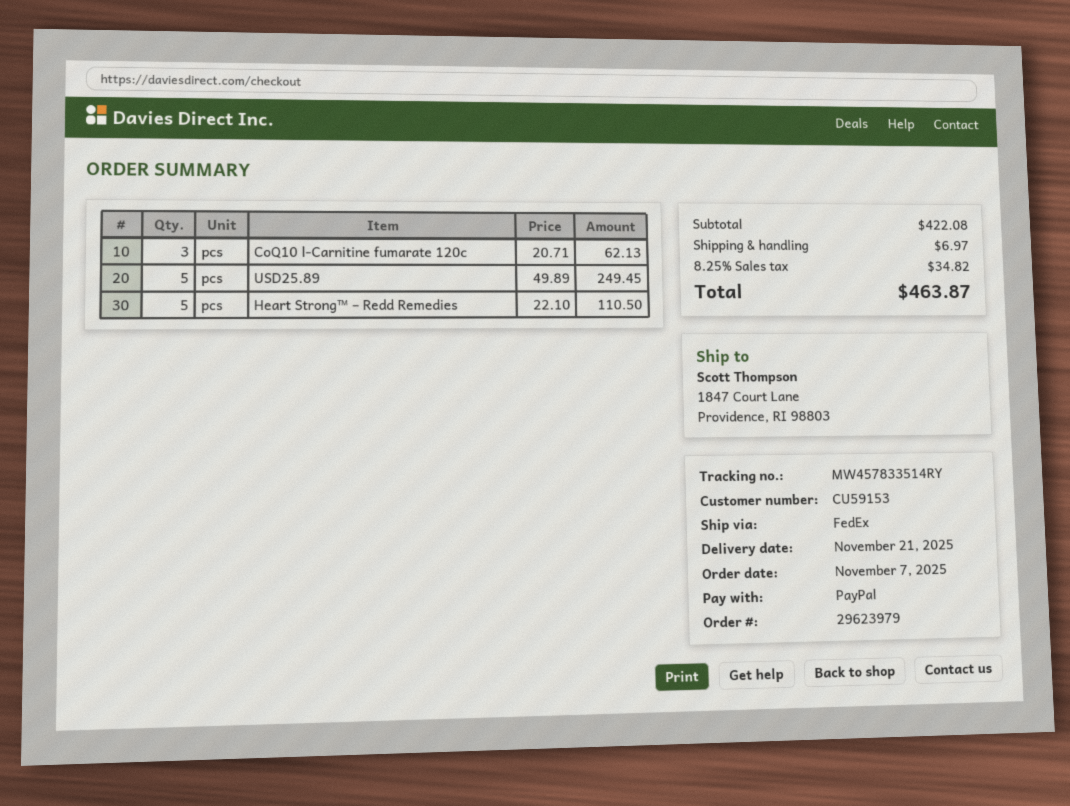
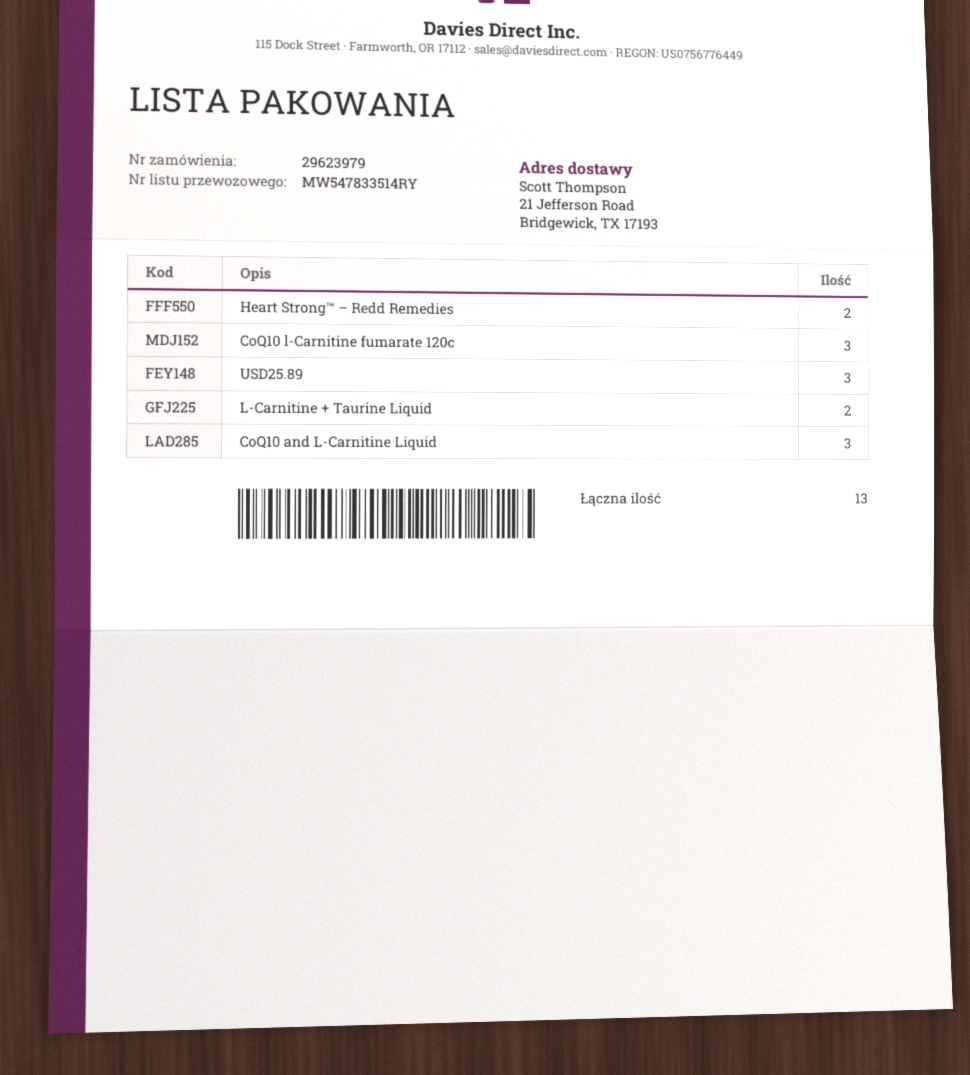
tracking number: MW457833514RY -> MW547833514RY
ship to: 1847 Court Lane, Providence, RI 98803 -> 21 Jefferson Road, Bridgewick, TX 17193
USD25.89: 5 -> 3
Heart Strong™ – Redd Remedies: 5 -> 2
L-Carnitine + Taurine Liquid: none -> 2
CoQ10 and L-Carnitine Liquid: none -> 3

